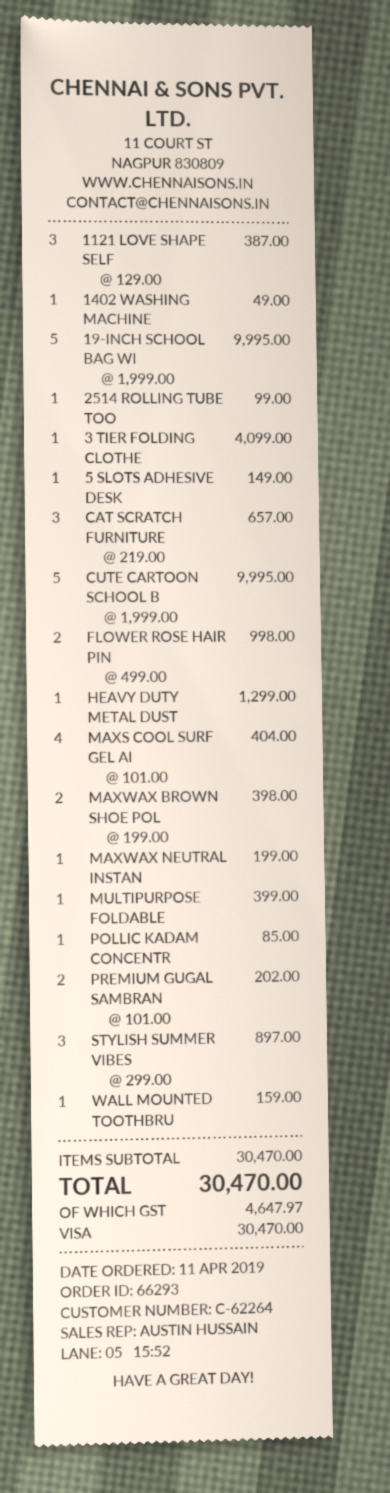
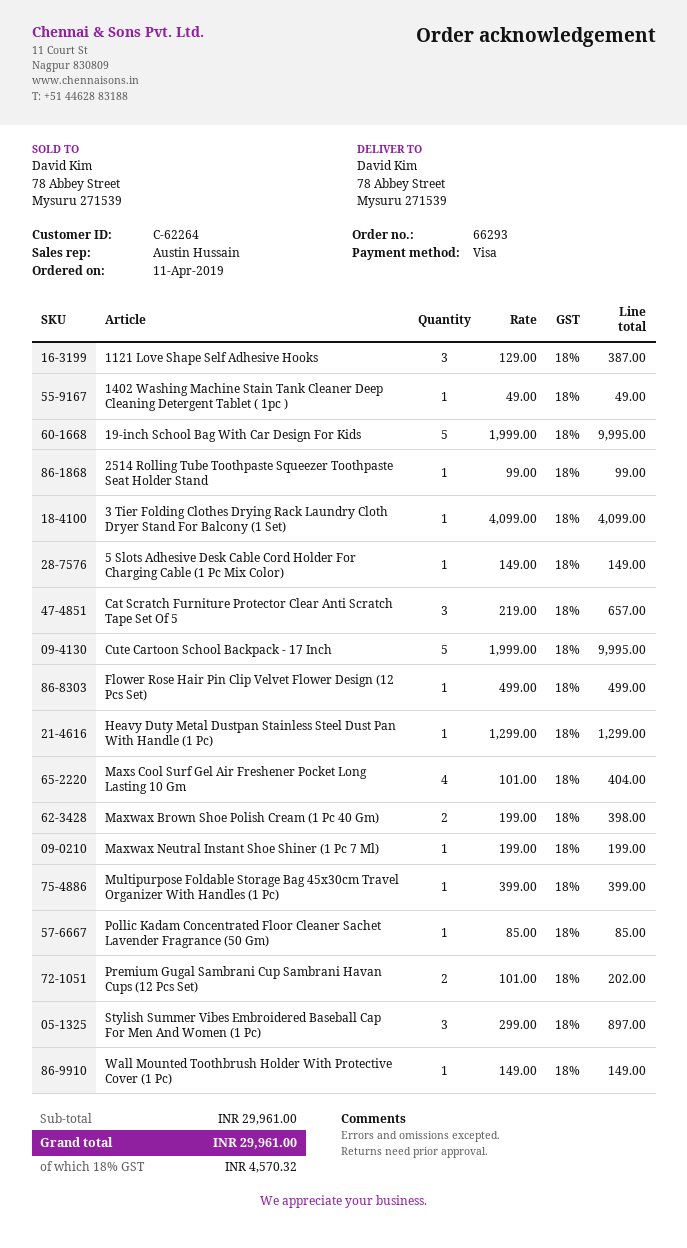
FLOWER ROSE HAIR PIN: 2 x 499.00 = 998.00 -> 1 x 499.00 = 499.00
WALL MOUNTED TOOTHBRU: 1 x 159.00 = 159.00 -> 1 x 149.00 = 149.00
subtotal: 30470.00 -> 29961.00
tax: 4647.97 -> 4570.32
total: 30470.00 -> 29961.00

